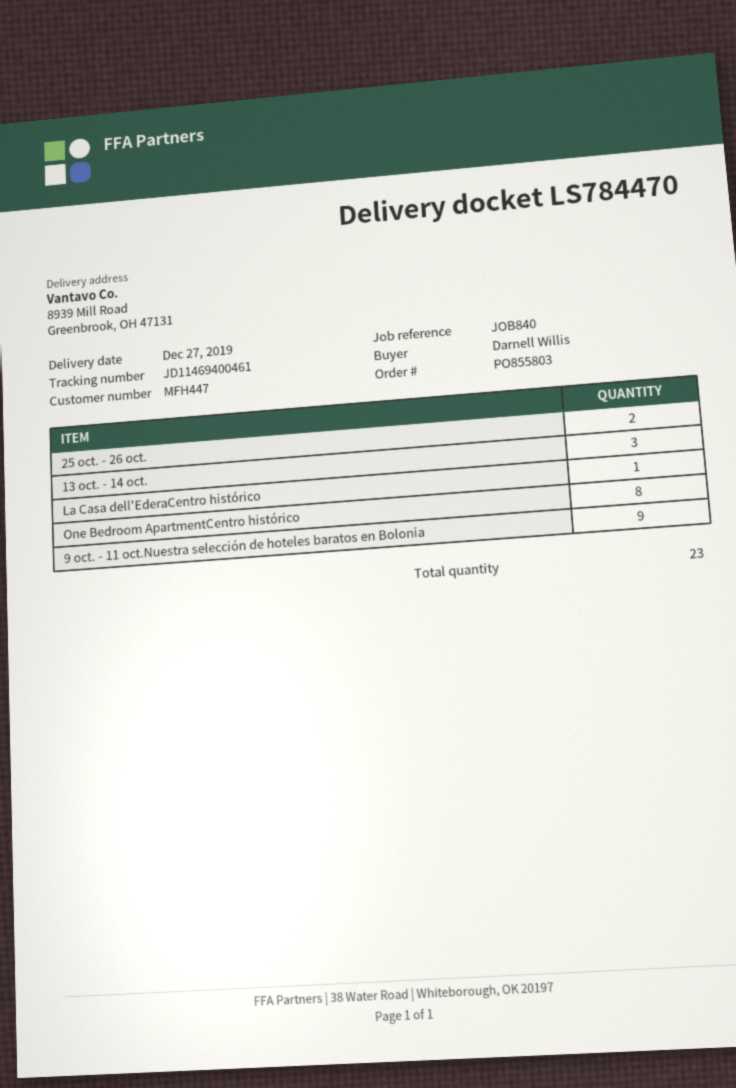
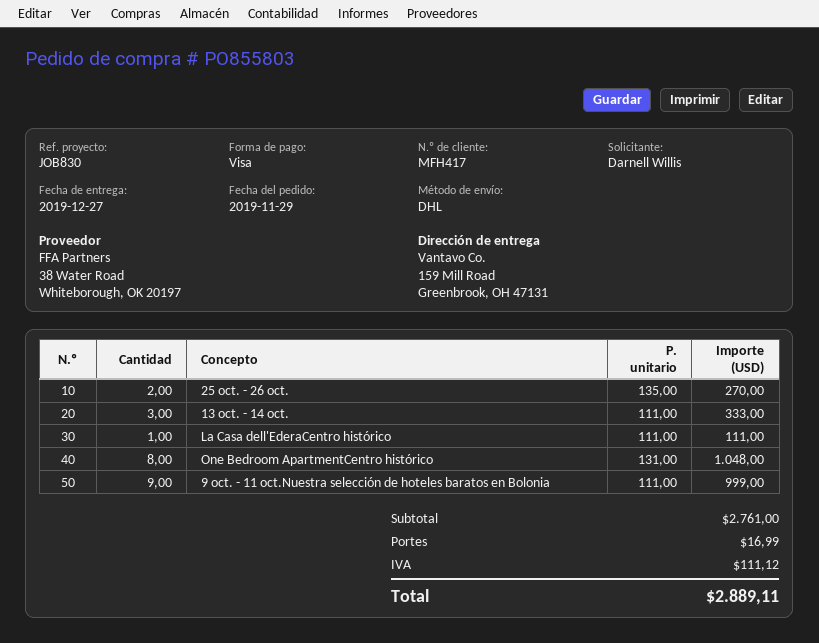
customer number: MFH447 -> MFH417
reference: JOB840 -> JOB830
ship to: 8939 Mill Road, Greenbrook, OH 47131 -> 159 Mill Road, Greenbrook, OH 47131

